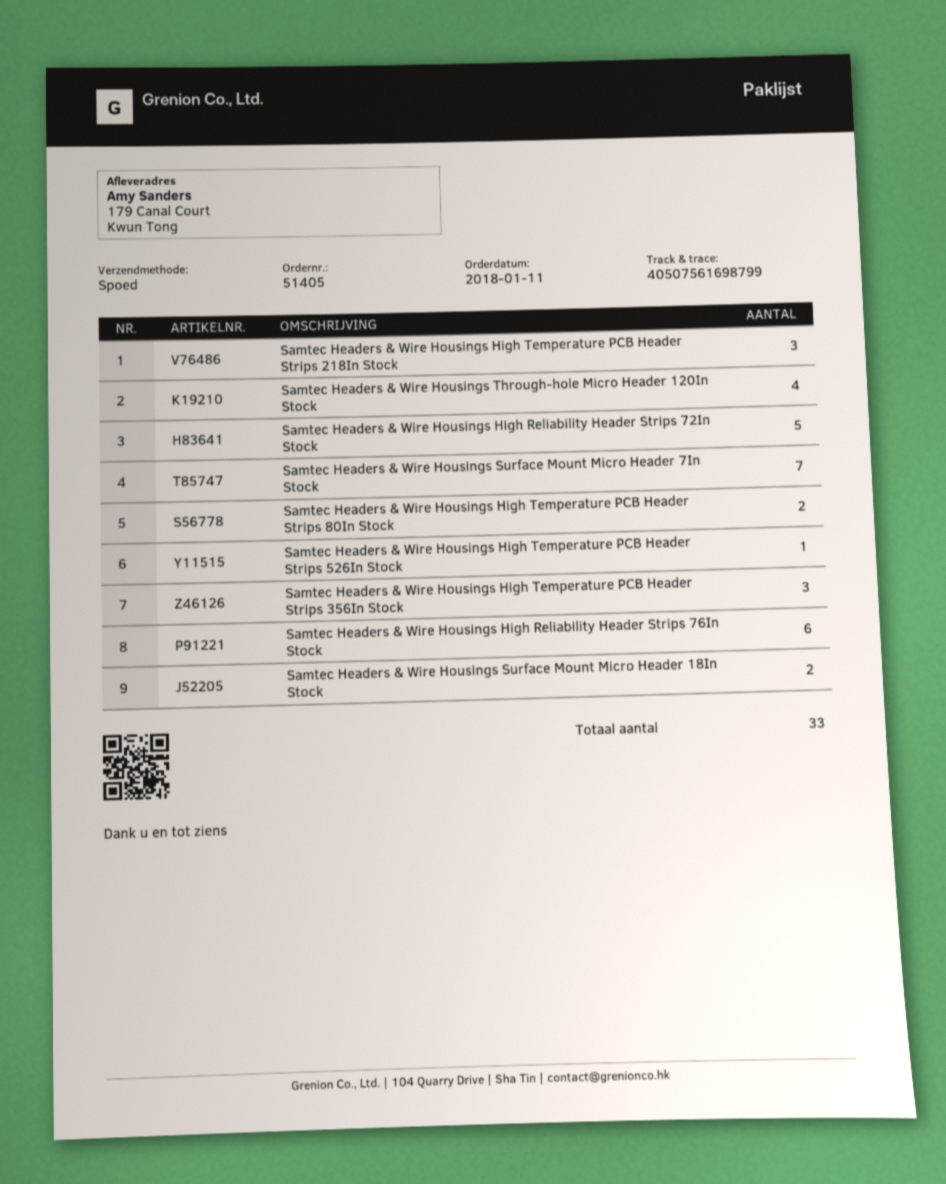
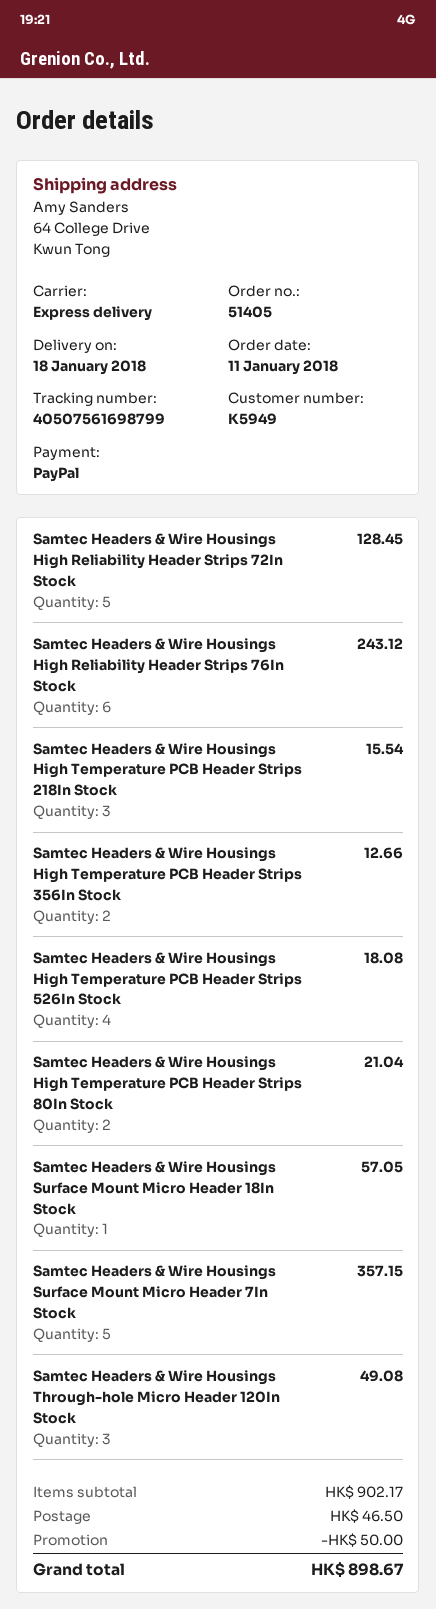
ship to: 179 Canal Court, Kwun Tong -> 64 College Drive, Kwun Tong
Samtec Headers & Wire Housings Through-hole Micro Header 120In Stock: 4 -> 3
Samtec Headers & Wire Housings Surface Mount Micro Header 7In Stock: 7 -> 5
Samtec Headers & Wire Housings High Temperature PCB Header Strips 526In Stock: 1 -> 4
Samtec Headers & Wire Housings High Temperature PCB Header Strips 356In Stock: 3 -> 2
Samtec Headers & Wire Housings Surface Mount Micro Header 18In Stock: 2 -> 1

